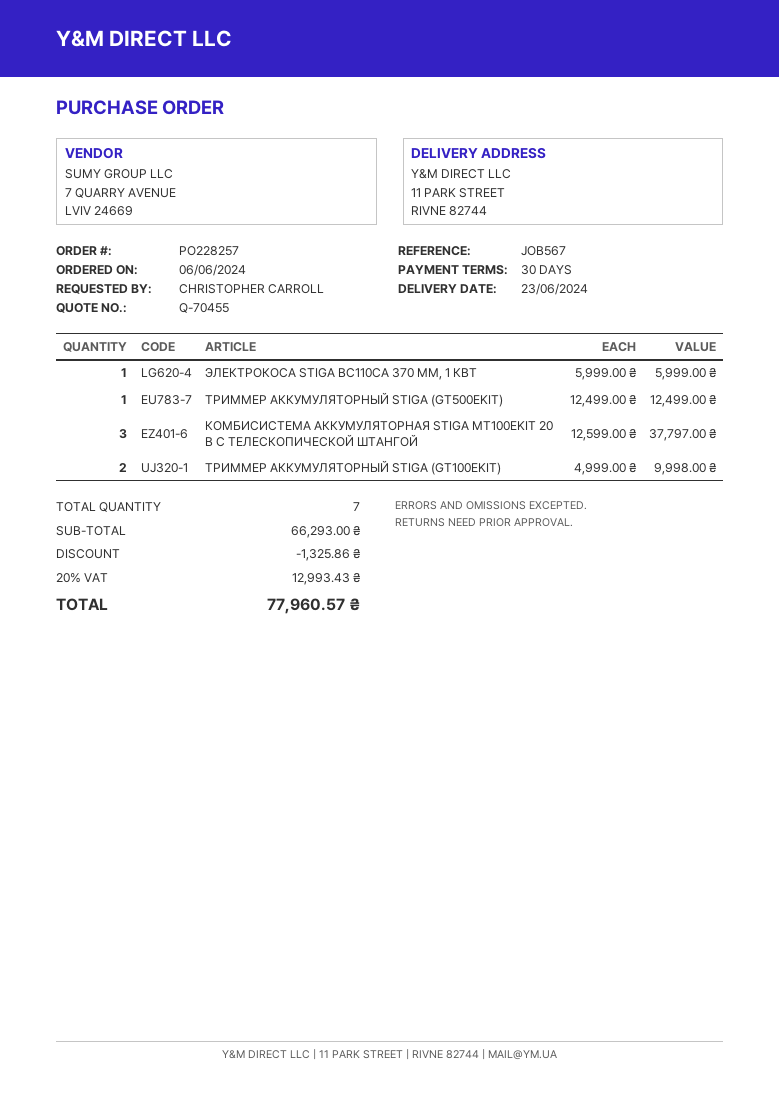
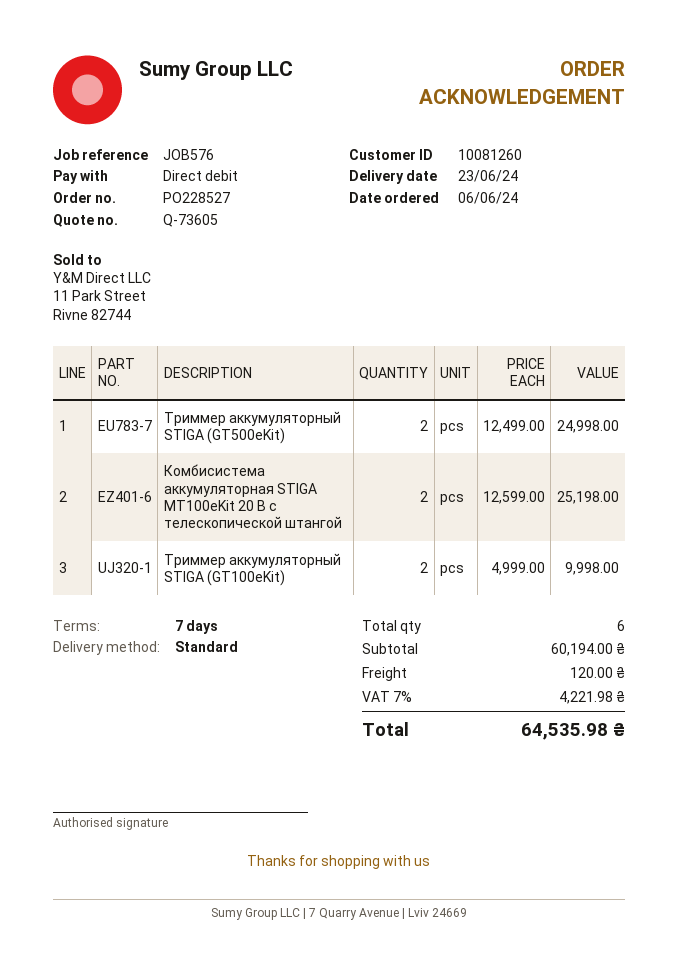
quote number: Q-70455 -> Q-73605
order number: PO228257 -> PO228527
payment terms: 30 days -> 7 days
reference: JOB567 -> JOB576
ЭЛЕКТРОКОСА STIGA BC110CA 370 ММ, 1 КВТ: 1 x 5999.00 = 5999.00 -> none
ТРИММЕР АККУМУЛЯТОРНЫЙ STIGA (GT500EKIT): 1 x 12499.00 = 12499.00 -> 2 x 12499.00 = 24998.00
КОМБИСИСТЕМА АККУМУЛЯТОРНАЯ STIGA MT100EKIT 20 В С ТЕЛЕСКОПИЧЕСКОЙ ШТАНГОЙ: 3 x 12599.00 = 37797.00 -> 2 x 12599.00 = 25198.00
total quantity: 7 -> 6
subtotal: 66293.00 -> 60194.00
discount: 1325.86 -> none
shipping: none -> 120.00
tax: 20% = 12993.43 -> 7% = 4221.98
total: 77960.57 -> 64535.98

